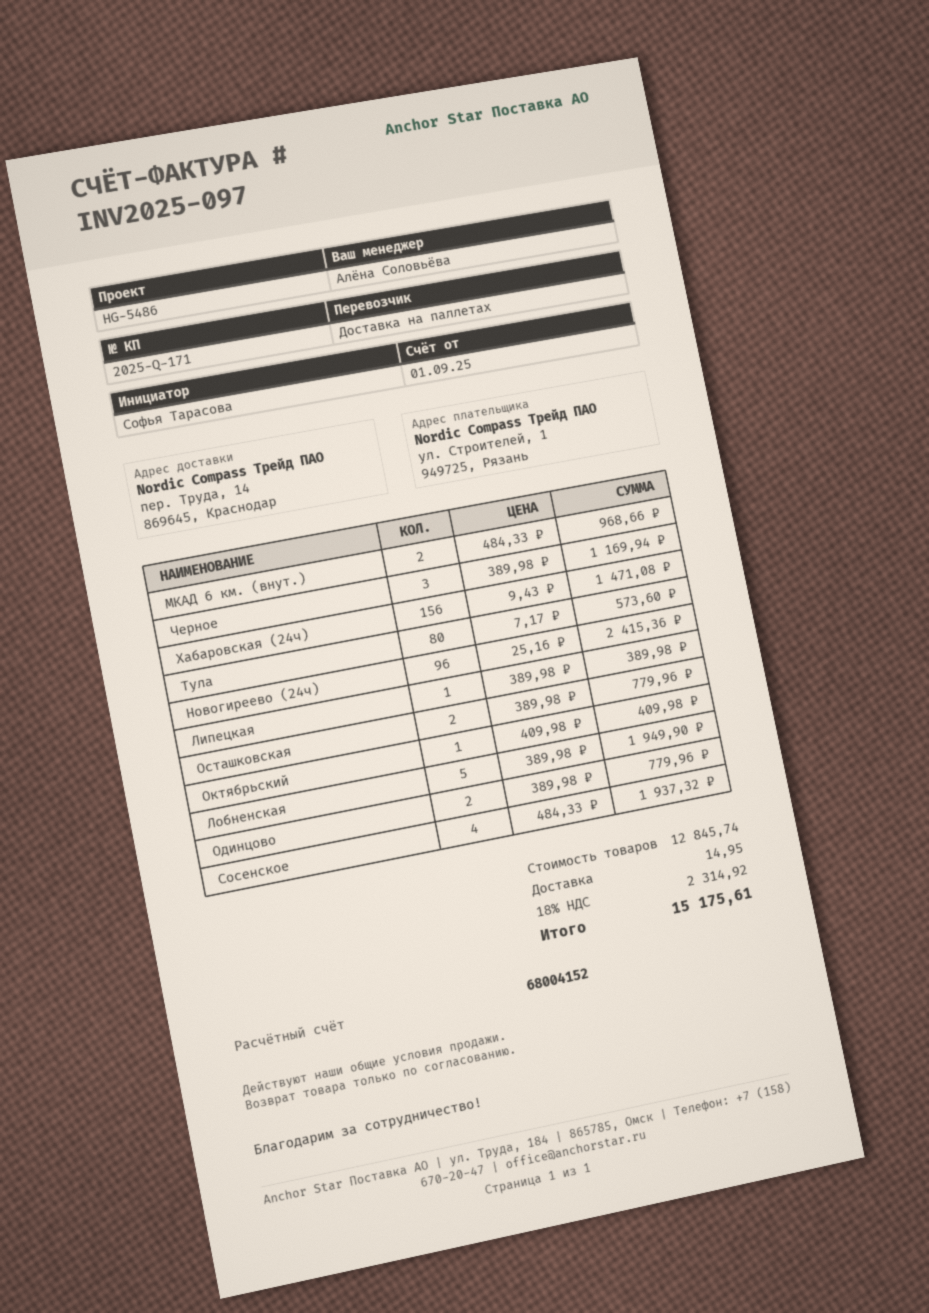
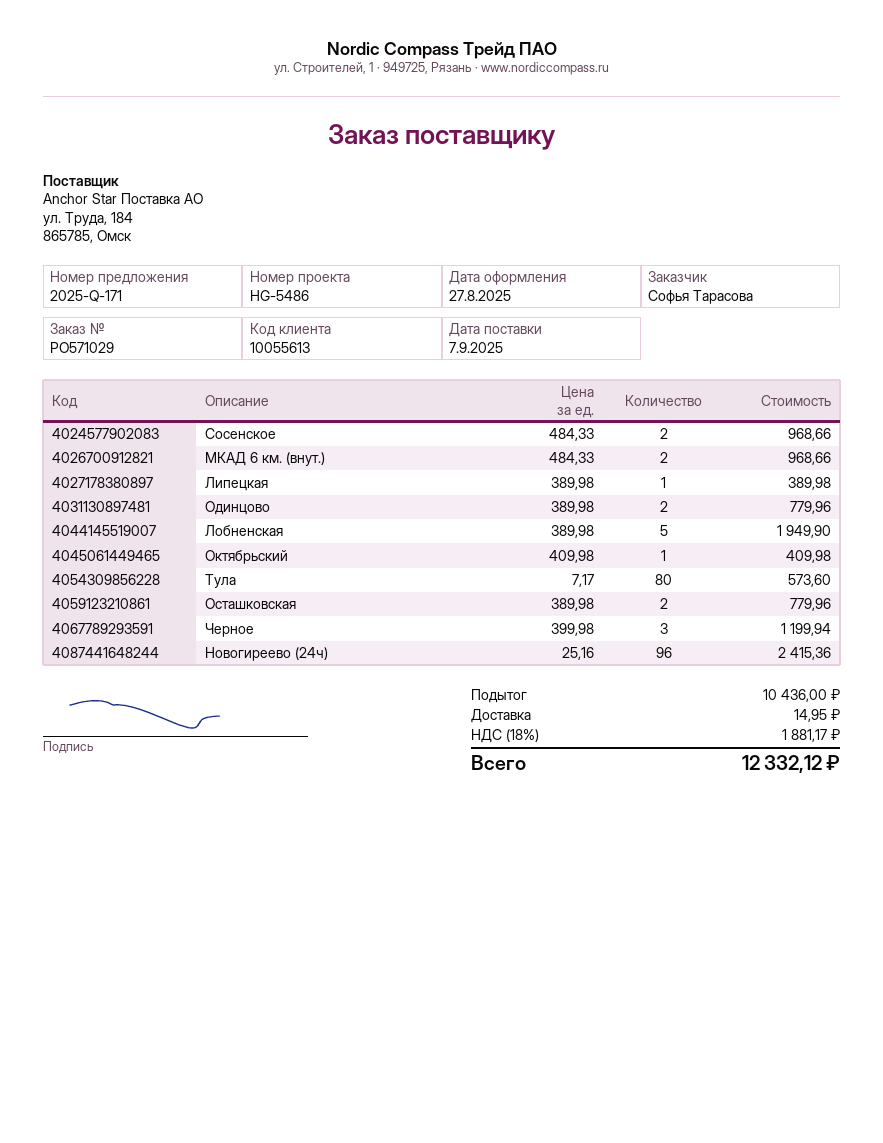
Черное: 3 x 389.98 = 1169.94 -> 3 x 399.98 = 1199.94
Хабаровская (24ч): 156 x 9.43 = 1471.08 -> none
Сосенское: 4 x 484.33 = 1937.32 -> 2 x 484.33 = 968.66
subtotal: 12845.74 -> 10436.00
tax: 18% = 2314.92 -> 18% = 1881.17
total: 15175.61 -> 12332.12

